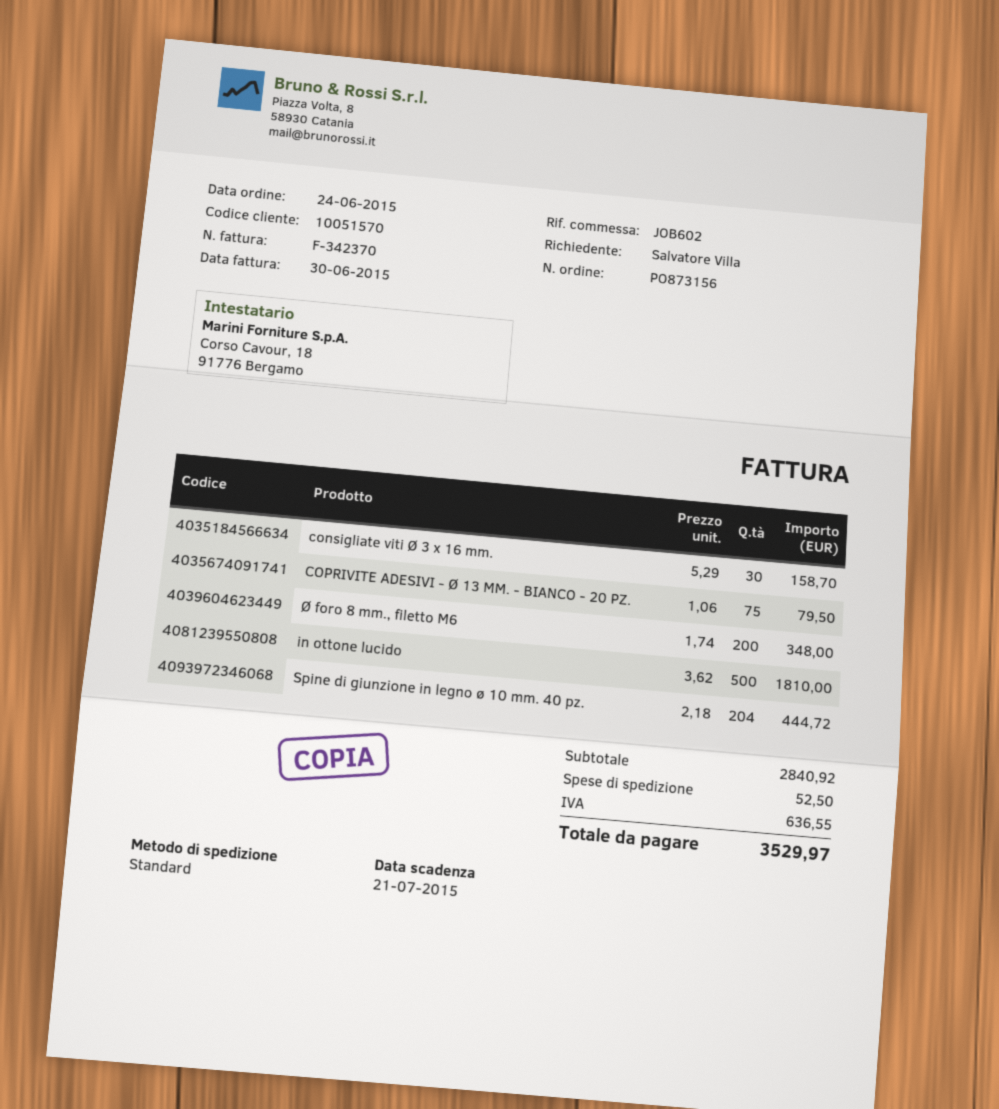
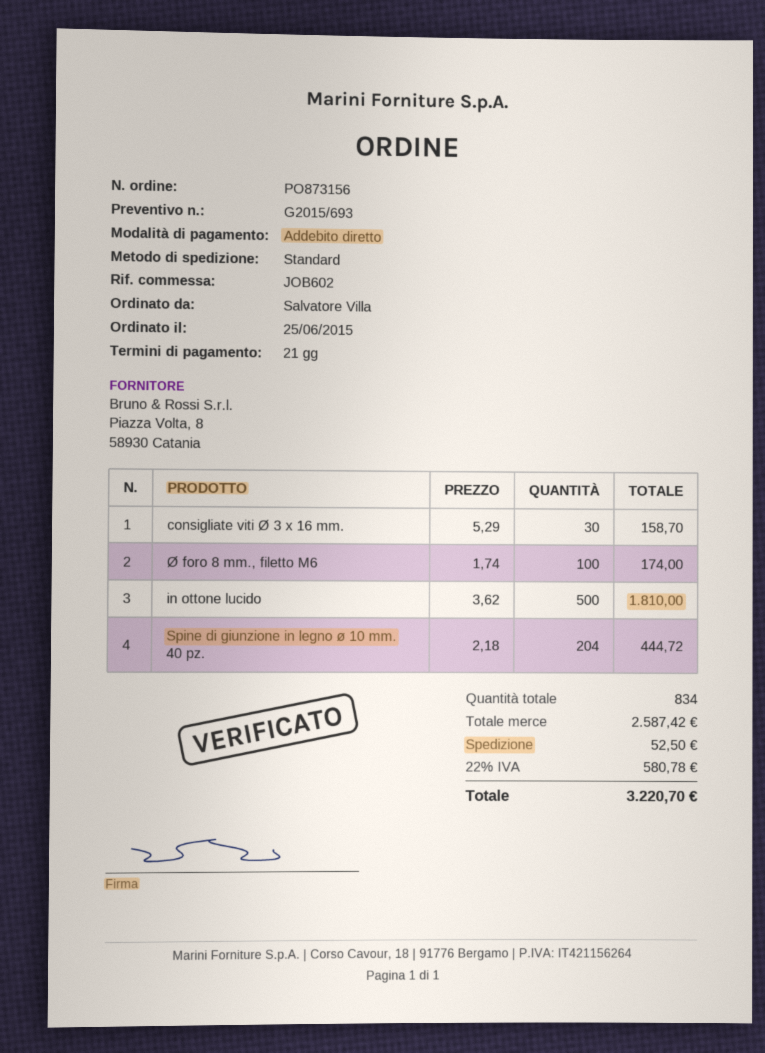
order date: 2015-06-24 -> 2015-06-25
COPRIVITE ADESIVI - Ø 13 MM. - BIANCO - 20 PZ.: 75 x 1.06 = 79.50 -> none
Ø foro 8 mm., filetto M6: 200 x 1.74 = 348.00 -> 100 x 1.74 = 174.00
subtotal: 2840.92 -> 2587.42
tax: 636.55 -> 580.78
total: 3529.97 -> 3220.70

